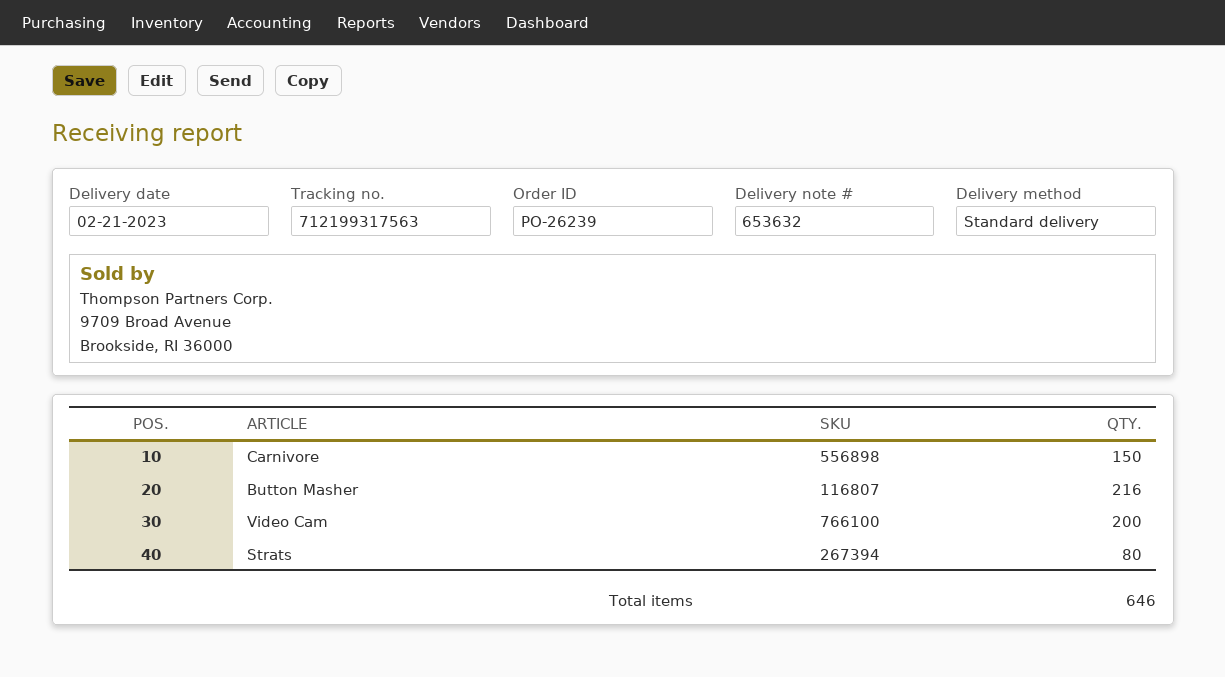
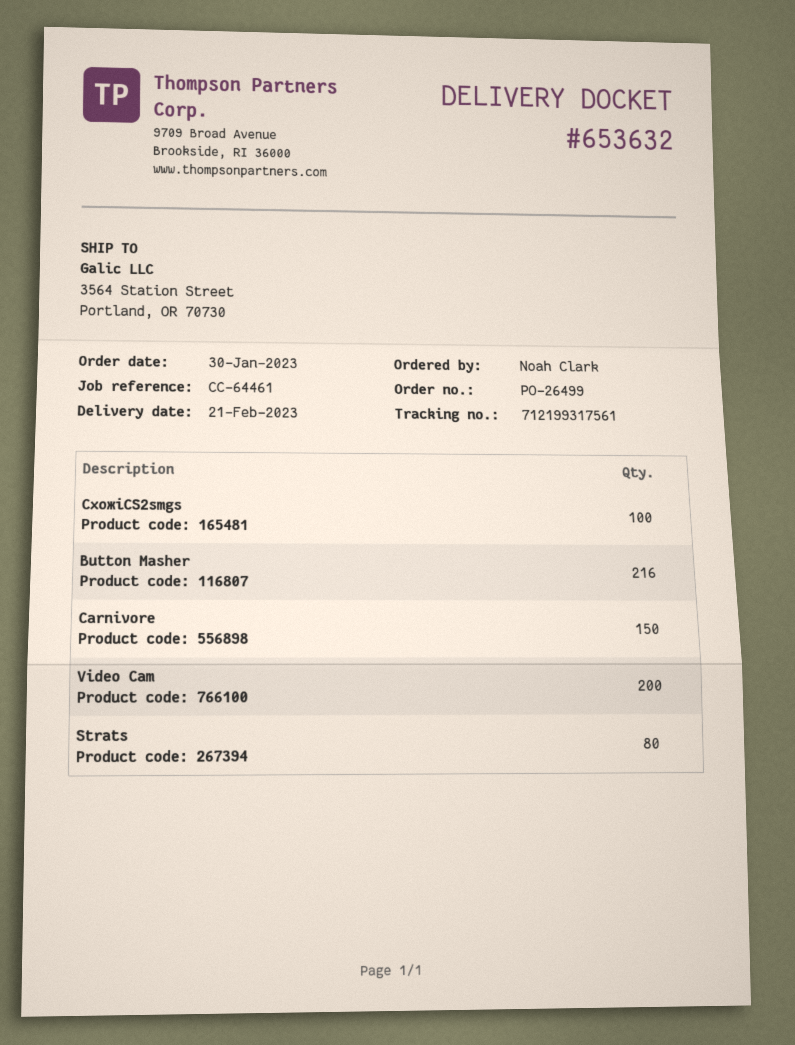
order number: PO-26239 -> PO-26499
tracking number: 712199317563 -> 712199317561
СхожіCS2smgs: none -> 100

